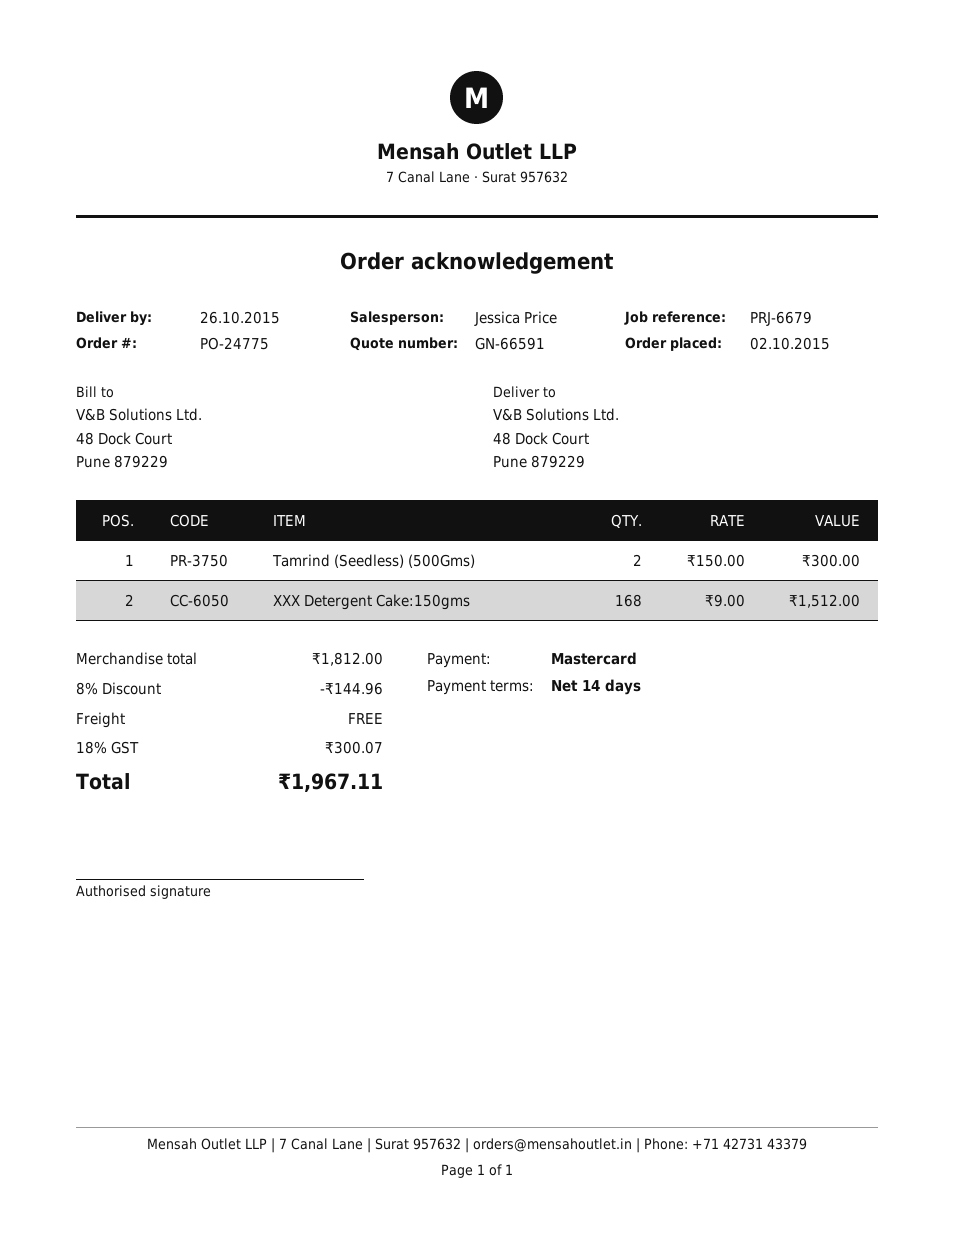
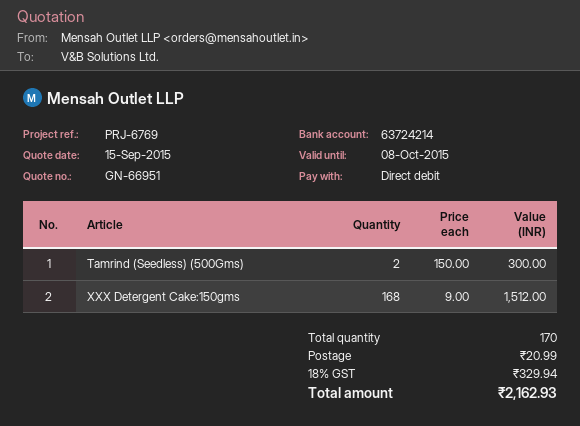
quote number: GN-66591 -> GN-66951
reference: PRJ-6679 -> PRJ-6769
payment method: Mastercard -> direct debit
discount: 8% = 144.96 -> none
shipping: 0.00 -> 20.99
tax: 18% = 300.07 -> 18% = 329.94
total: 1967.11 -> 2162.93

